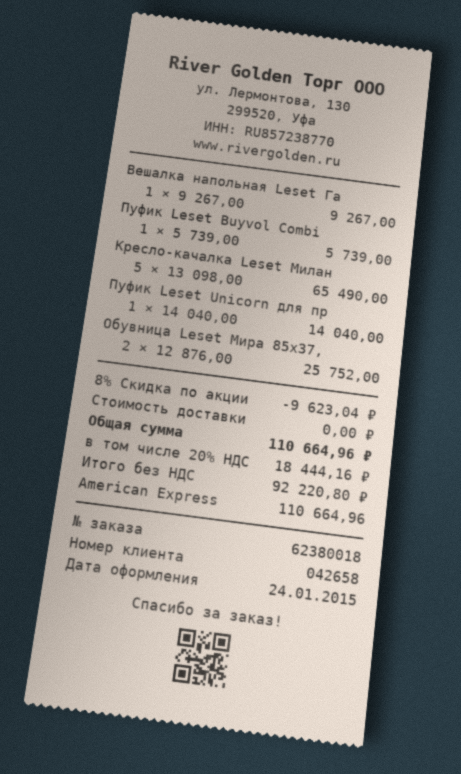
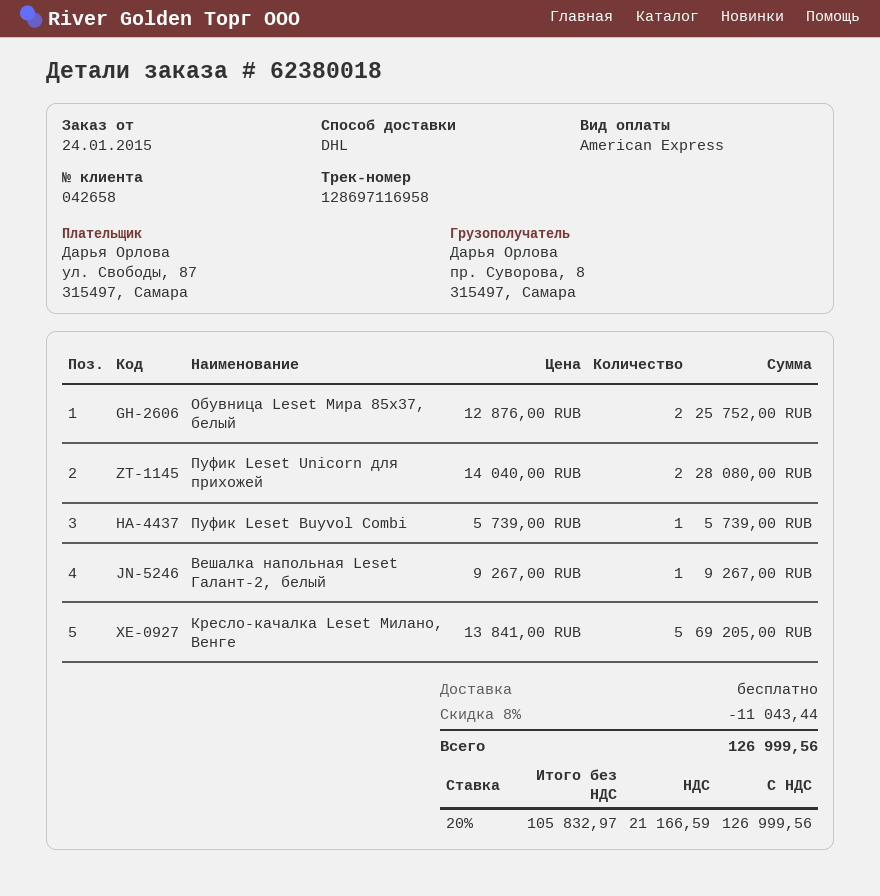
Кресло-качалка Leset Милан: 5 x 13098.00 = 65490.00 -> 5 x 13841.00 = 69205.00
Пуфик Leset Unicorn для пр: 1 x 14040.00 = 14040.00 -> 2 x 14040.00 = 28080.00
discount: 8% = 9623.04 -> 8% = 11043.44
net: 92220.80 -> 105832.97
tax: 20% = 18444.16 -> 20% = 21166.59
total: 110664.96 -> 126999.56

